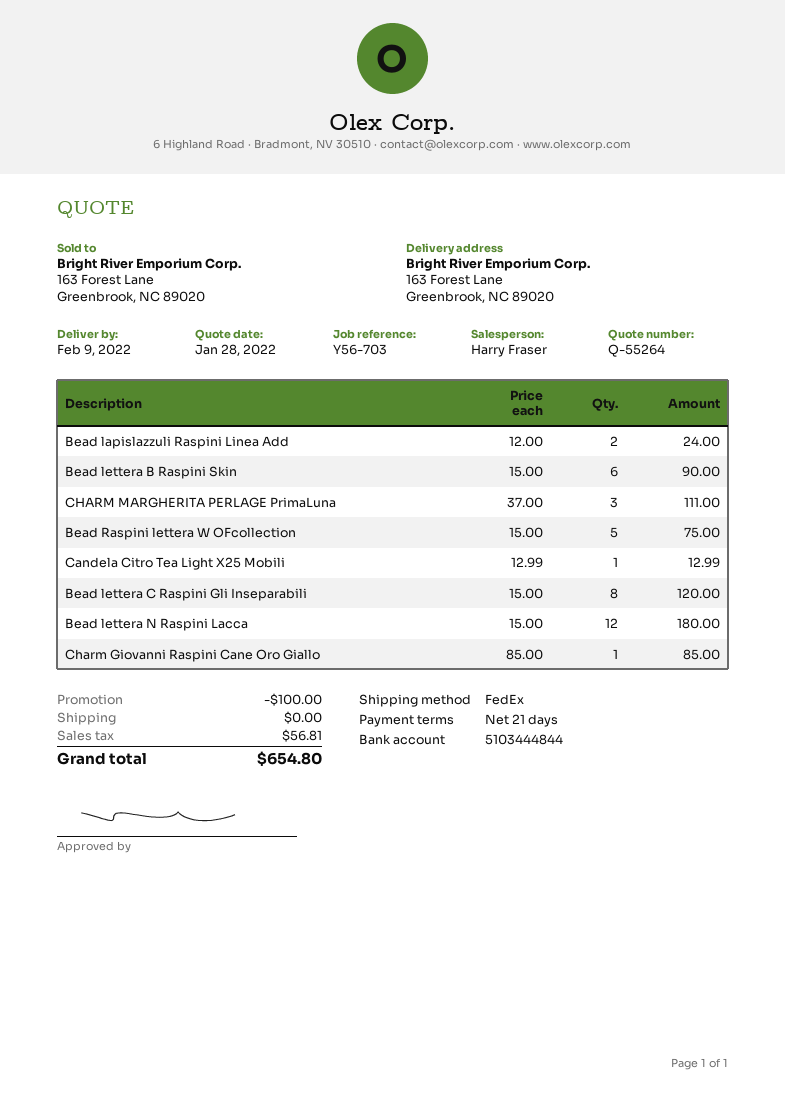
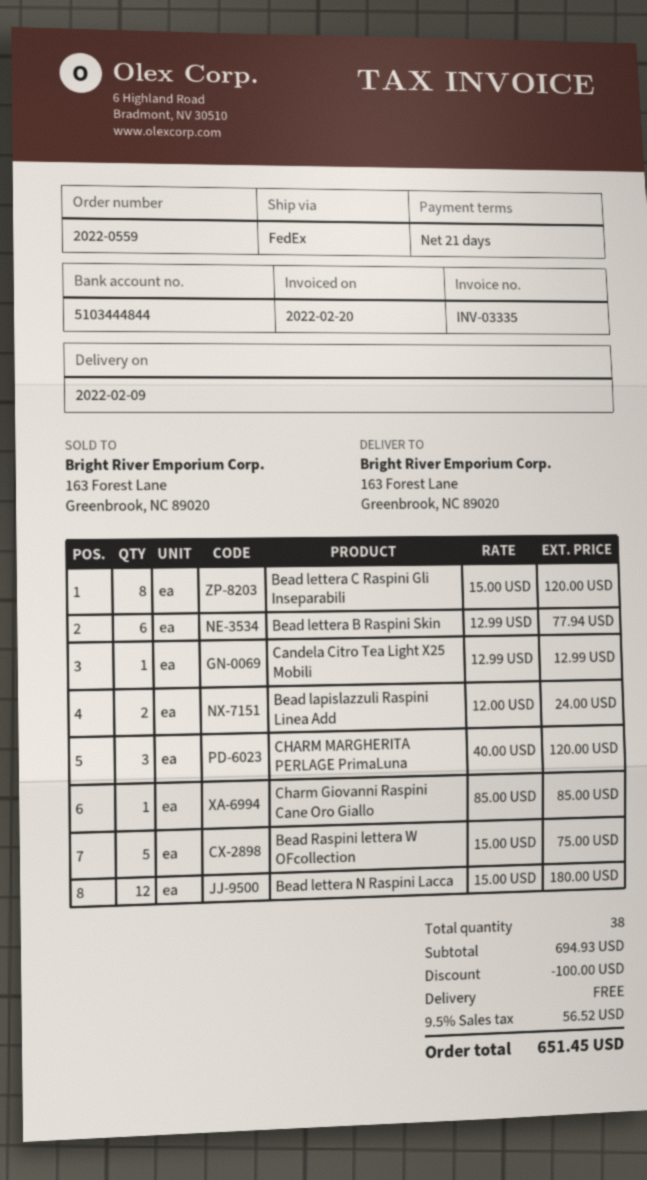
Bead lettera B Raspini Skin: 6 x 15.00 = 90.00 -> 6 x 12.99 = 77.94
CHARM MARGHERITA PERLAGE PrimaLuna: 3 x 37.00 = 111.00 -> 3 x 40.00 = 120.00
tax: 56.81 -> 56.52
total: 654.80 -> 651.45

